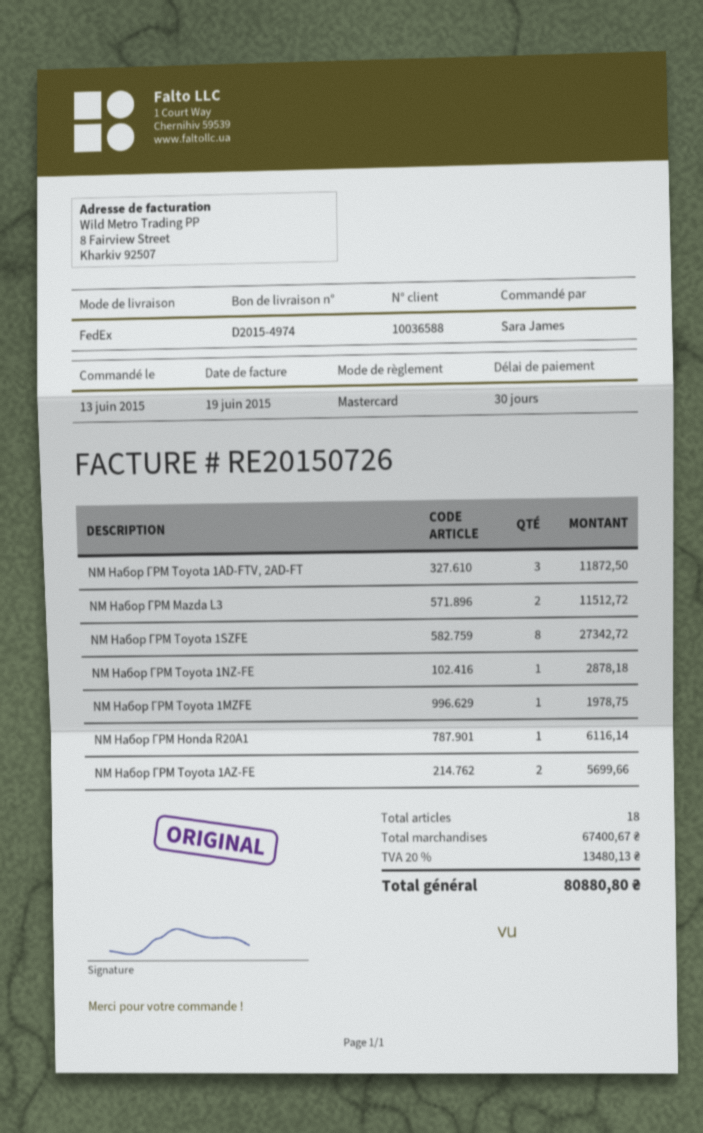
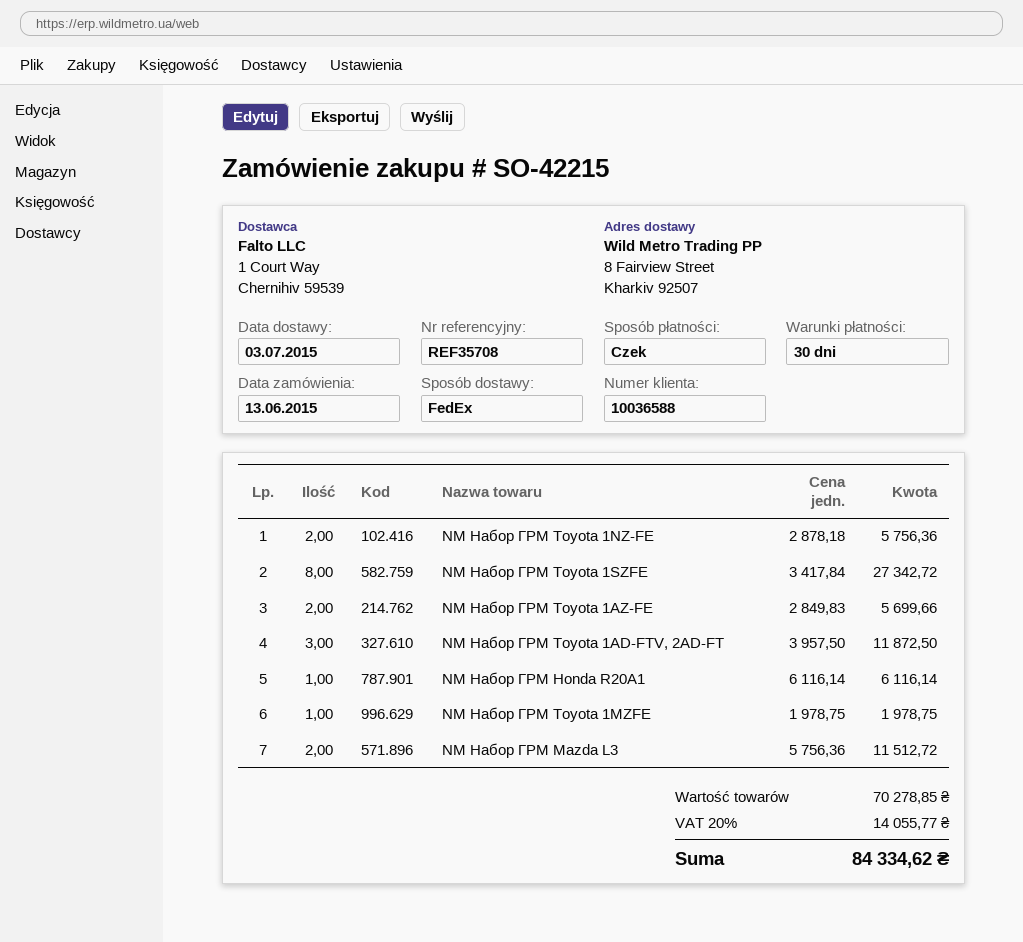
payment method: Mastercard -> cheque
NM Набор ГРМ Toyota 1NZ-FE: 1 for 2878.18 -> 2 for 5756.36
subtotal: 67400.67 -> 70278.85
tax: 20% = 13480.13 -> 20% = 14055.77
total: 80880.80 -> 84334.62

